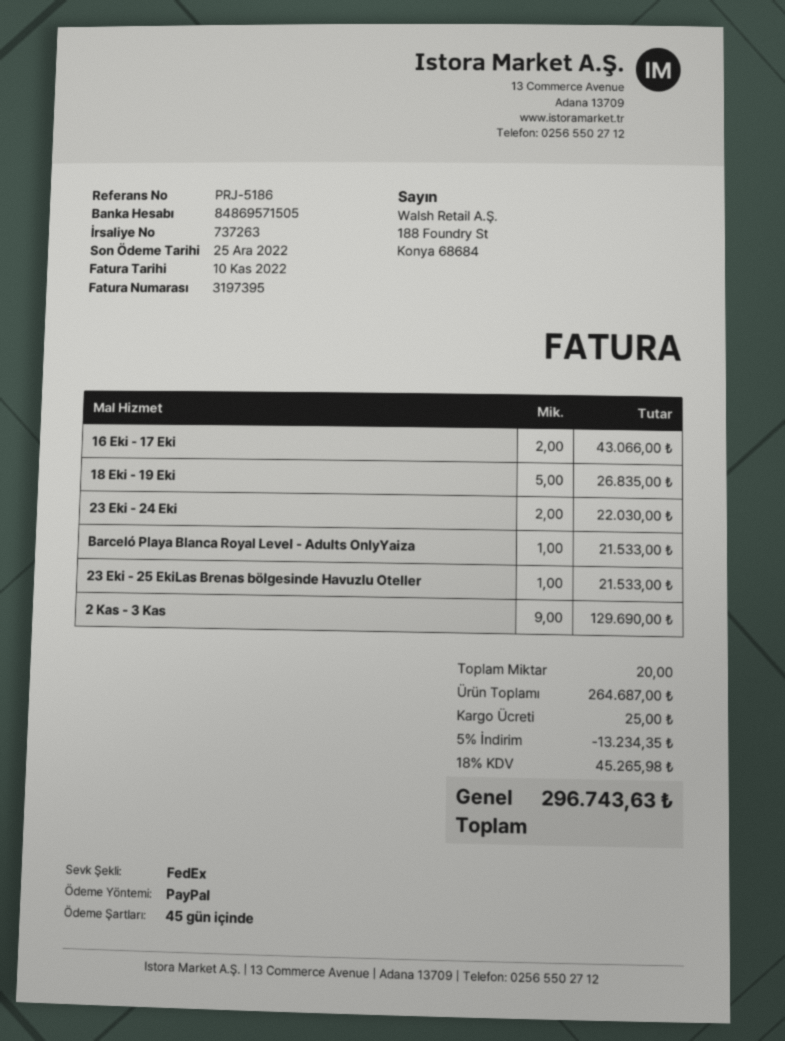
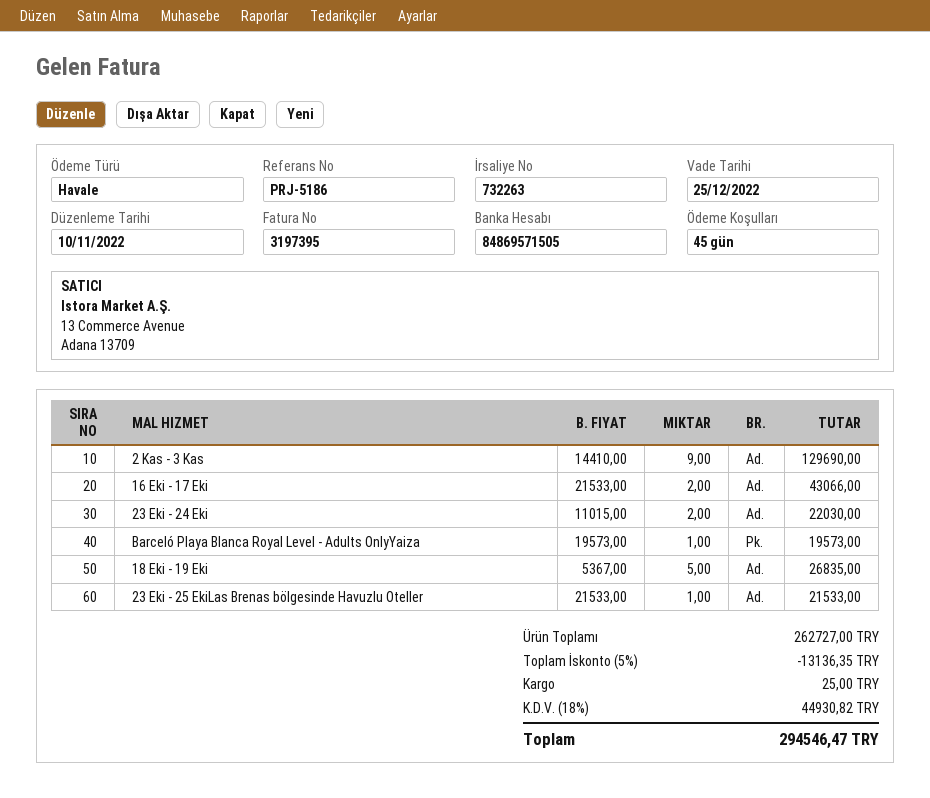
delivery note number: 737263 -> 732263
payment method: PayPal -> bank transfer
Barceló Playa Blanca Royal Level - Adults OnlyYaiza: 1 for 21533.00 -> 1 for 19573.00
subtotal: 264687.00 -> 262727.00
discount: 5% = 13234.35 -> 5% = 13136.35
tax: 18% = 45265.98 -> 18% = 44930.82
total: 296743.63 -> 294546.47

